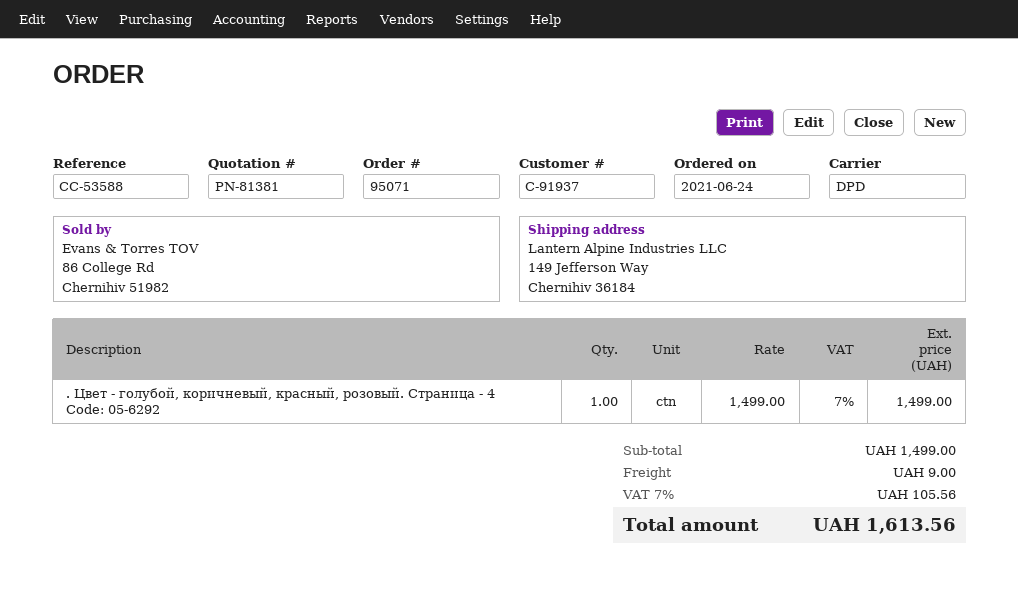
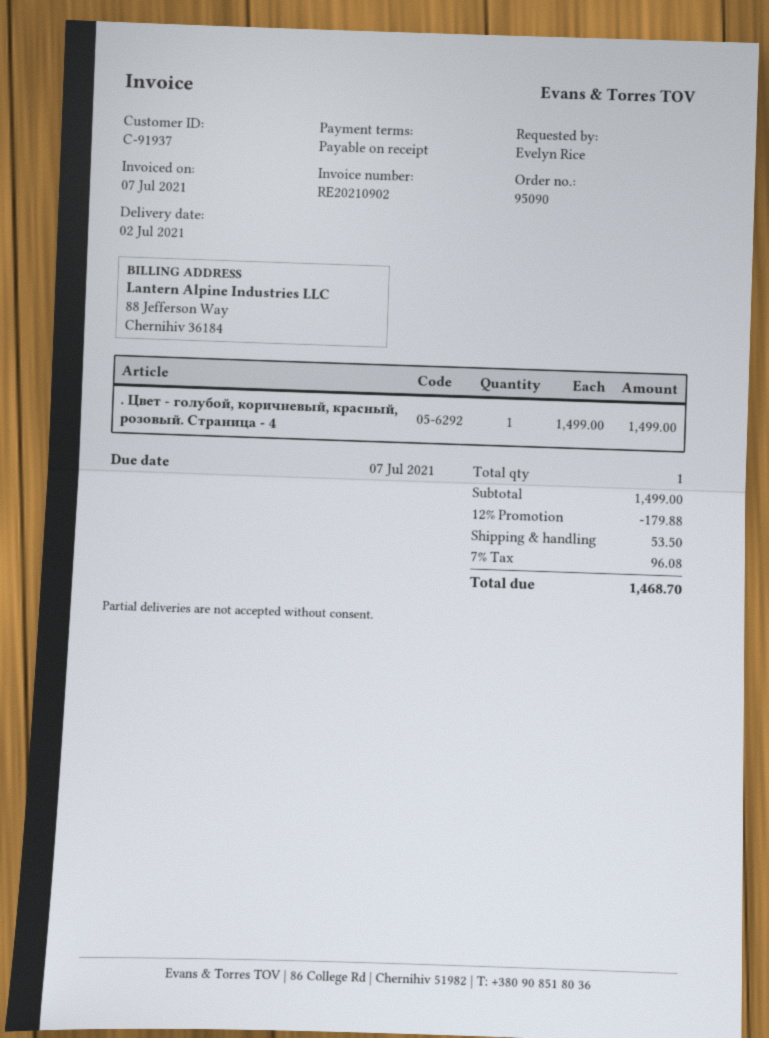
order number: 95071 -> 95090
discount: none -> 12% = 179.88
shipping: 9.00 -> 53.50
tax: 7% = 105.56 -> 7% = 96.08
total: 1613.56 -> 1468.70

